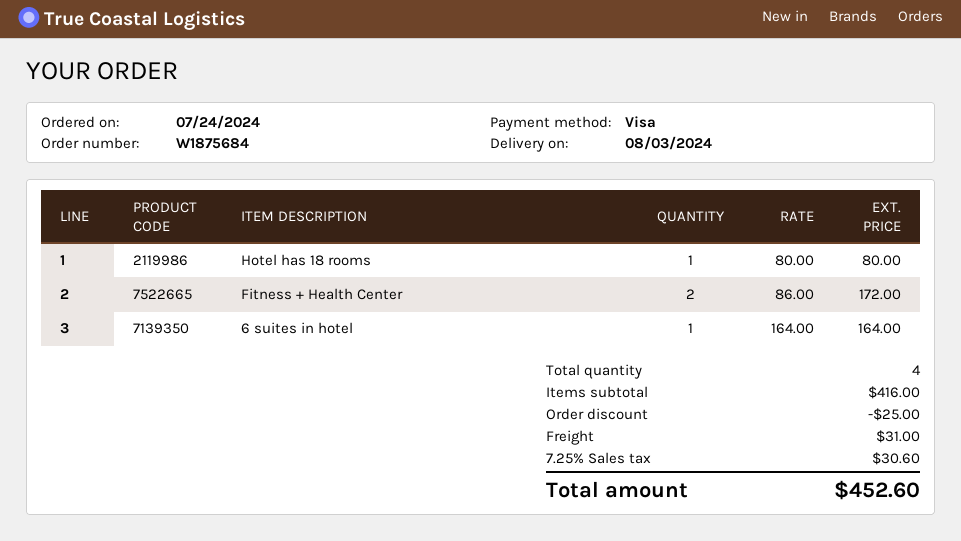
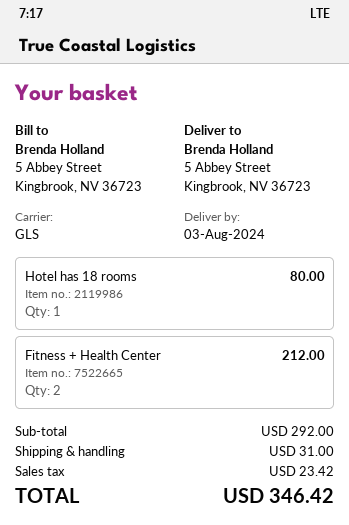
Fitness + Health Center: 2 for 172.00 -> 2 for 212.00
6 suites in hotel: 1 for 164.00 -> none
subtotal: 416.00 -> 292.00
discount: 25.00 -> none
tax: 30.60 -> 23.42
total: 452.60 -> 346.42

